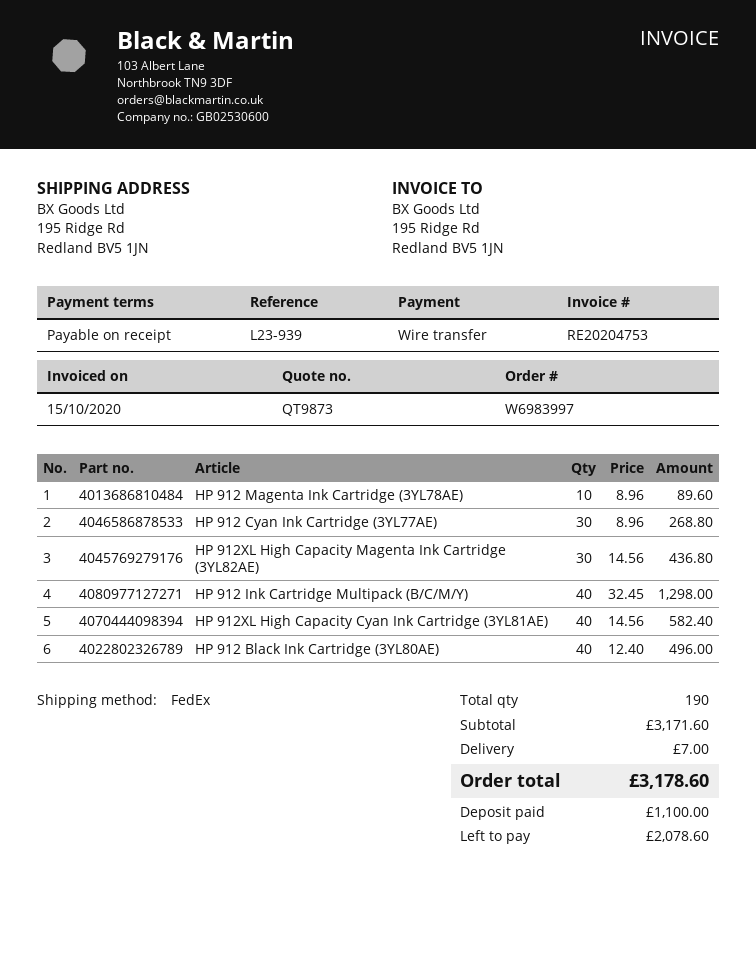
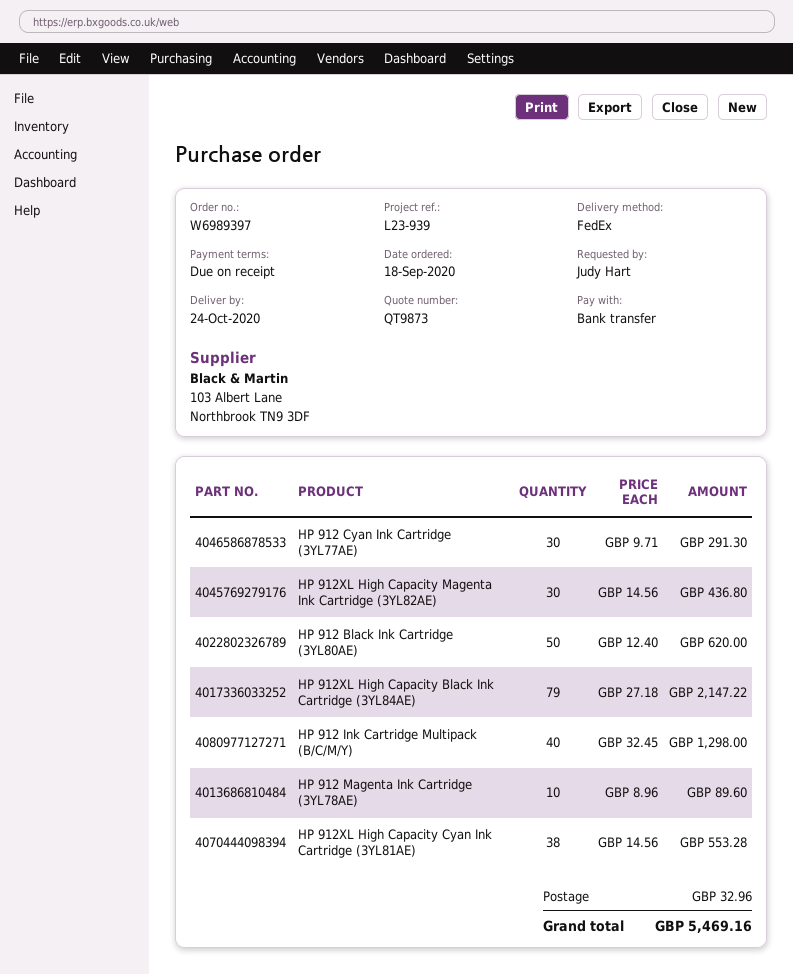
order number: W6983997 -> W6989397
HP 912 Cyan Ink Cartridge (3YL77AE): 30 x 8.96 = 268.80 -> 30 x 9.71 = 291.30
HP 912XL High Capacity Cyan Ink Cartridge (3YL81AE): 40 x 14.56 = 582.40 -> 38 x 14.56 = 553.28
HP 912 Black Ink Cartridge (3YL80AE): 40 x 12.40 = 496.00 -> 50 x 12.40 = 620.00
HP 912XL High Capacity Black Ink Cartridge (3YL84AE): none -> 79 x 27.18 = 2147.22
shipping: 7.00 -> 32.96
total: 3178.60 -> 5469.16

